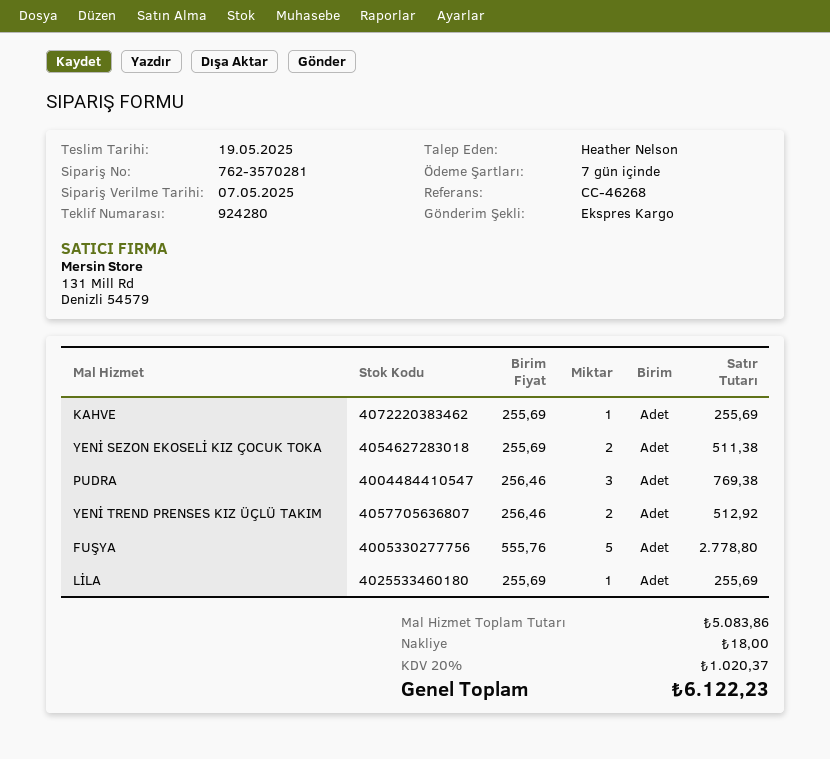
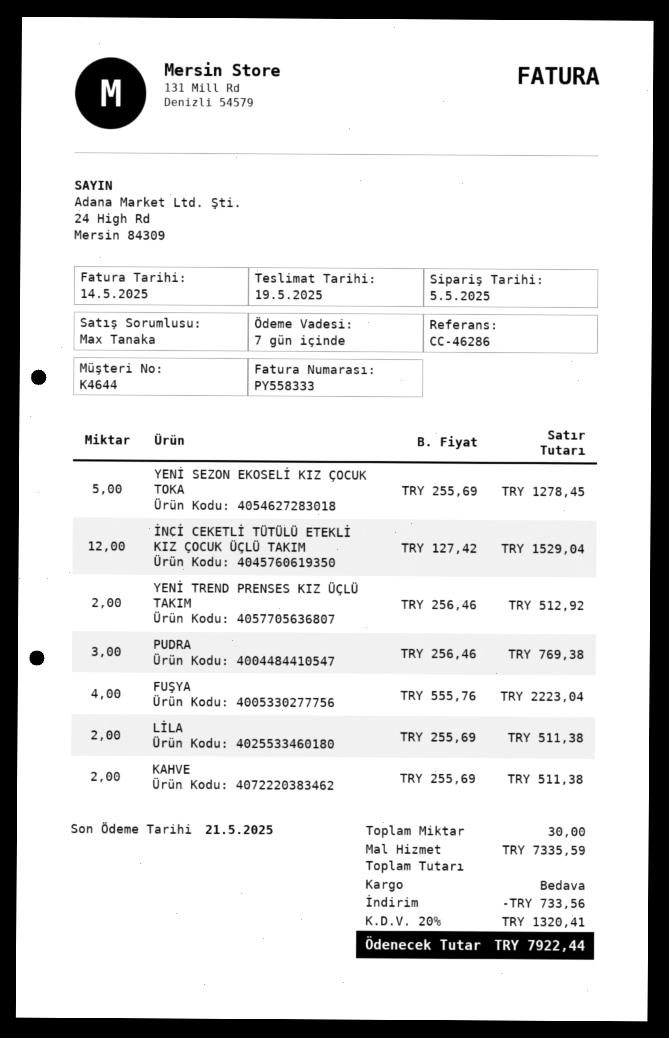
order date: 2025-05-07 -> 2025-05-05
reference: CC-46268 -> CC-46286
KAHVE: 1 x 255.69 = 255.69 -> 2 x 255.69 = 511.38
YENİ SEZON EKOSELİ KIZ ÇOCUK TOKA: 2 x 255.69 = 511.38 -> 5 x 255.69 = 1278.45
FUŞYA: 5 x 555.76 = 2778.80 -> 4 x 555.76 = 2223.04
LİLA: 1 x 255.69 = 255.69 -> 2 x 255.69 = 511.38
İNCİ CEKETLİ TÜTÜLÜ ETEKLİ KIZ ÇOCUK ÜÇLÜ TAKIM: none -> 12 x 127.42 = 1529.04
subtotal: 5083.86 -> 7335.59
discount: none -> 733.56
shipping: 18.00 -> 0.00
tax: 20% = 1020.37 -> 20% = 1320.41
total: 6122.23 -> 7922.44

